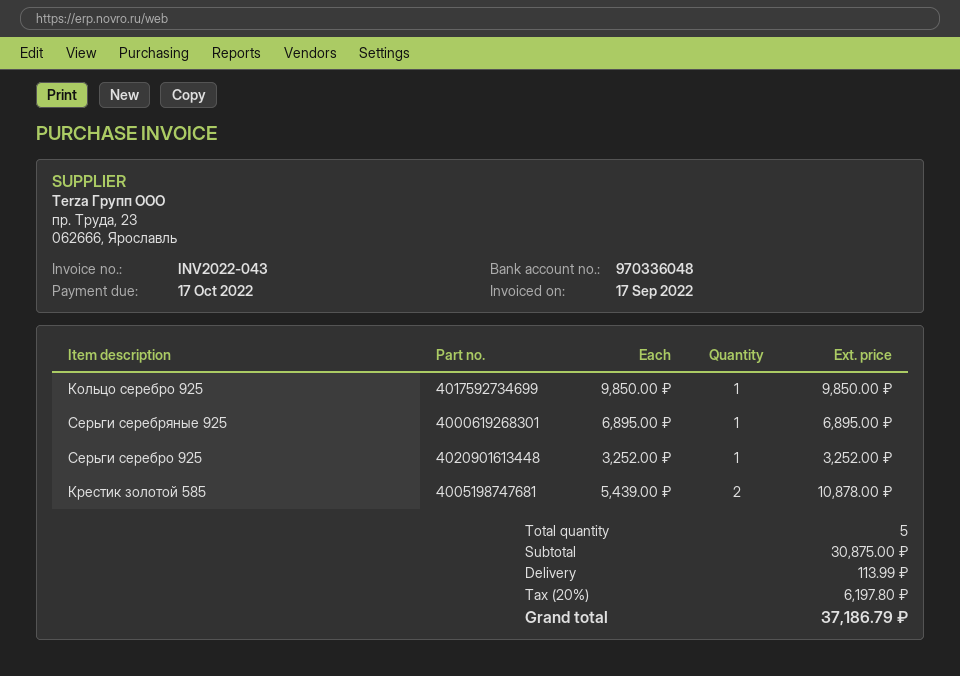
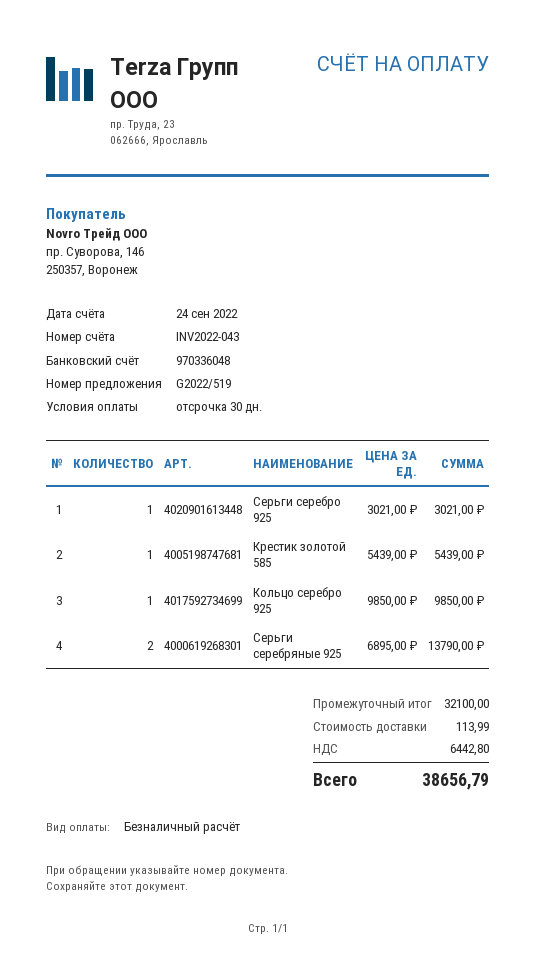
invoice date: 2022-09-17 -> 2022-09-24
Серьги серебряные 925: 1 x 6895.00 = 6895.00 -> 2 x 6895.00 = 13790.00
Серьги серебро 925: 1 x 3252.00 = 3252.00 -> 1 x 3021.00 = 3021.00
Крестик золотой 585: 2 x 5439.00 = 10878.00 -> 1 x 5439.00 = 5439.00
subtotal: 30875.00 -> 32100.00
tax: 6197.80 -> 6442.80
total: 37186.79 -> 38656.79

